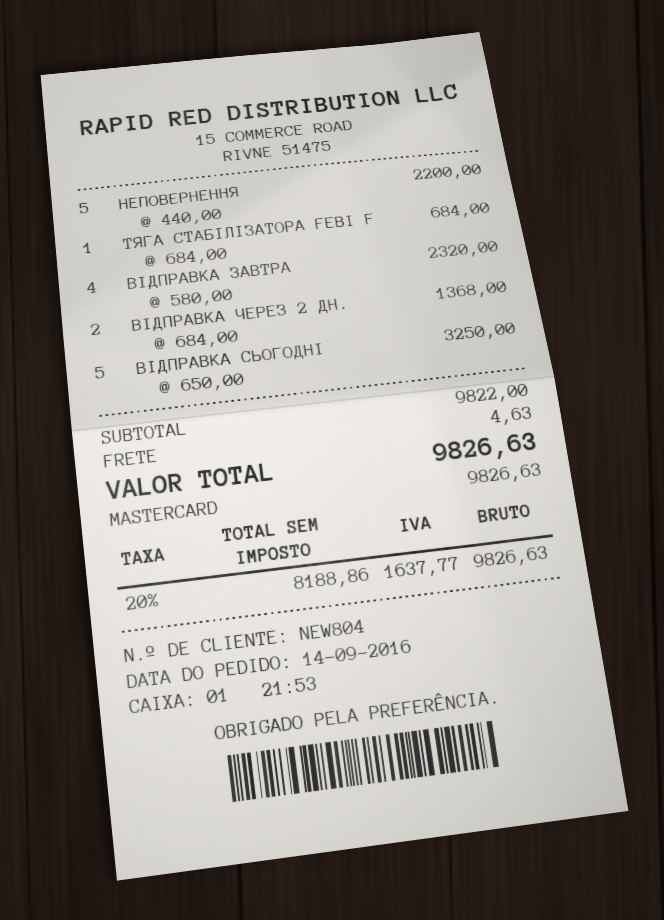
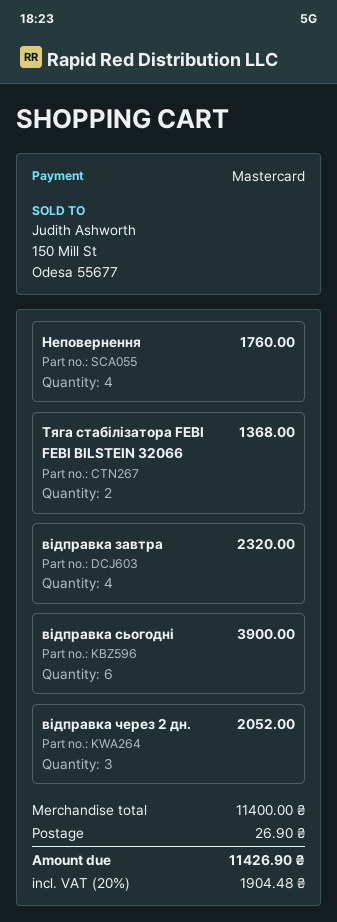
НЕПОВЕРНЕННЯ: 5 for 2200.00 -> 4 for 1760.00
ТЯГА СТАБІЛІЗАТОРА FEBI F: 1 for 684.00 -> 2 for 1368.00
ВІДПРАВКА ЧЕРЕЗ 2 ДН.: 2 for 1368.00 -> 3 for 2052.00
ВІДПРАВКА СЬОГОДНІ: 5 for 3250.00 -> 6 for 3900.00
subtotal: 9822.00 -> 11400.00
shipping: 4.63 -> 26.90
tax: 20% = 1637.77 -> 20% = 1904.48
total: 9826.63 -> 11426.90

